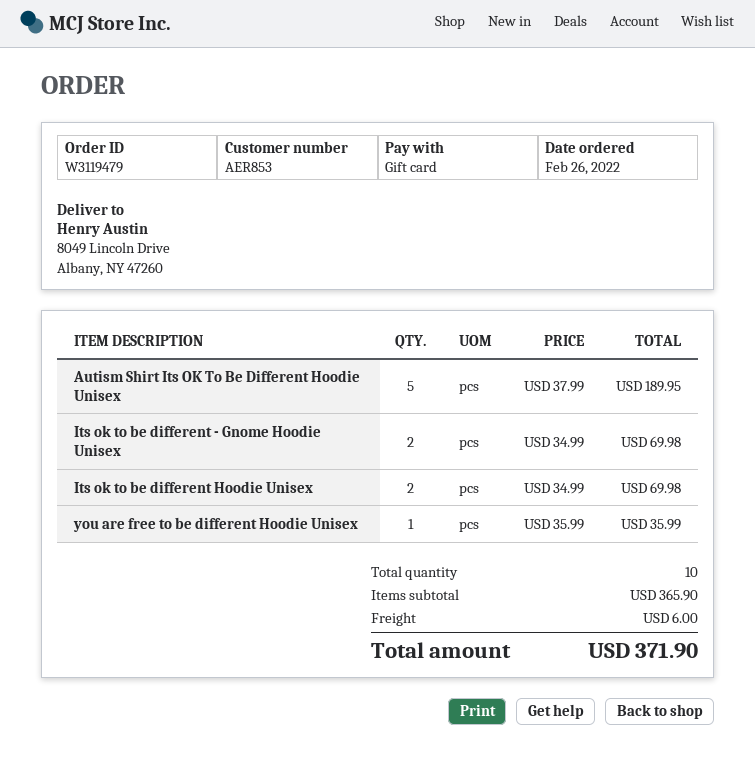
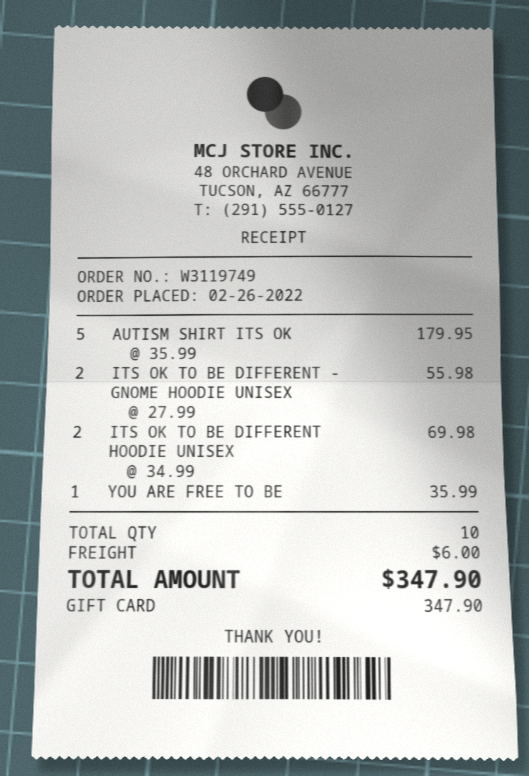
order number: W3119479 -> W3119749
Autism Shirt Its OK To Be Different Hoodie Unisex: 5 x 37.99 = 189.95 -> 5 x 35.99 = 179.95
Its ok to be different - Gnome Hoodie Unisex: 2 x 34.99 = 69.98 -> 2 x 27.99 = 55.98
total: 371.90 -> 347.90

